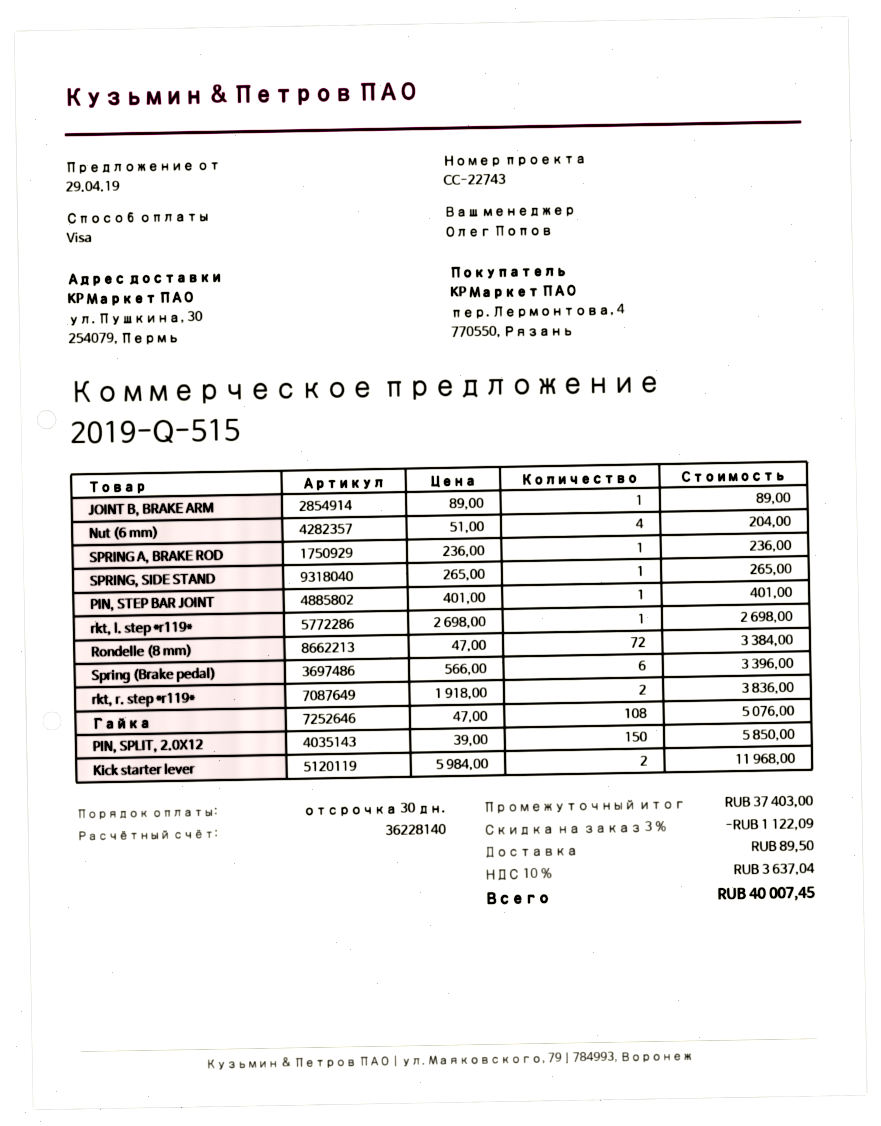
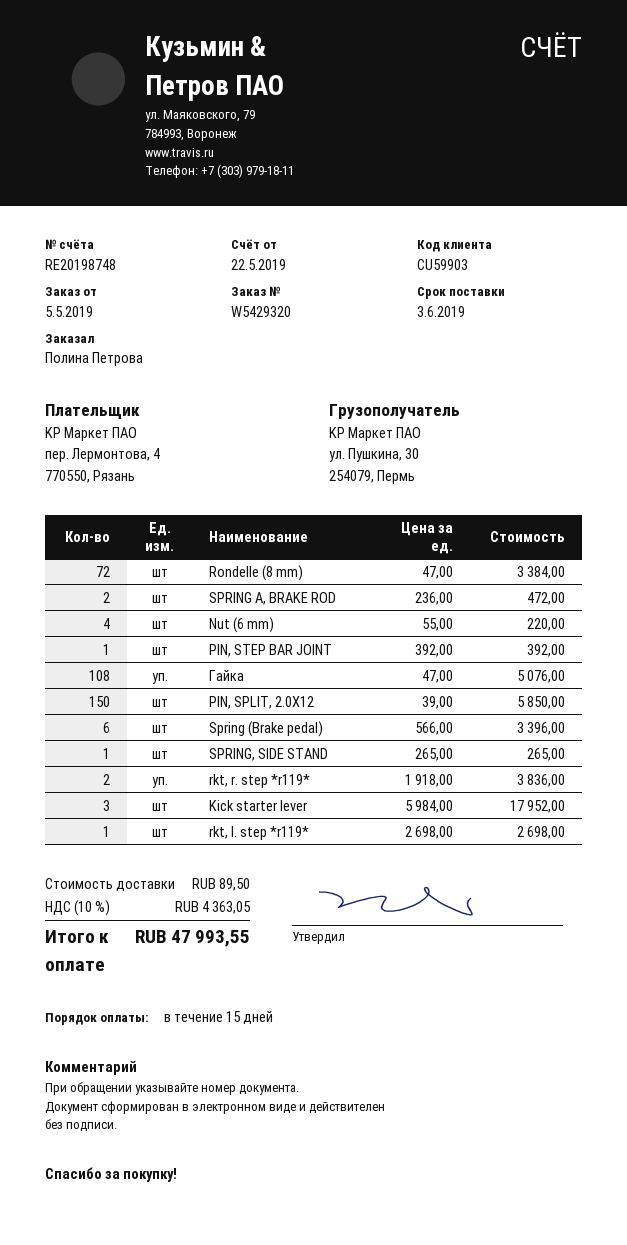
payment terms: 30 days -> 15 days
JOINT B, BRAKE ARM: 1 x 89.00 = 89.00 -> none
Nut (6 mm): 4 x 51.00 = 204.00 -> 4 x 55.00 = 220.00
SPRING A, BRAKE ROD: 1 x 236.00 = 236.00 -> 2 x 236.00 = 472.00
PIN, STEP BAR JOINT: 1 x 401.00 = 401.00 -> 1 x 392.00 = 392.00
Kick starter lever: 2 x 5984.00 = 11968.00 -> 3 x 5984.00 = 17952.00
discount: 3% = 1122.09 -> none
tax: 10% = 3637.04 -> 10% = 4363.05
total: 40007.45 -> 47993.55

